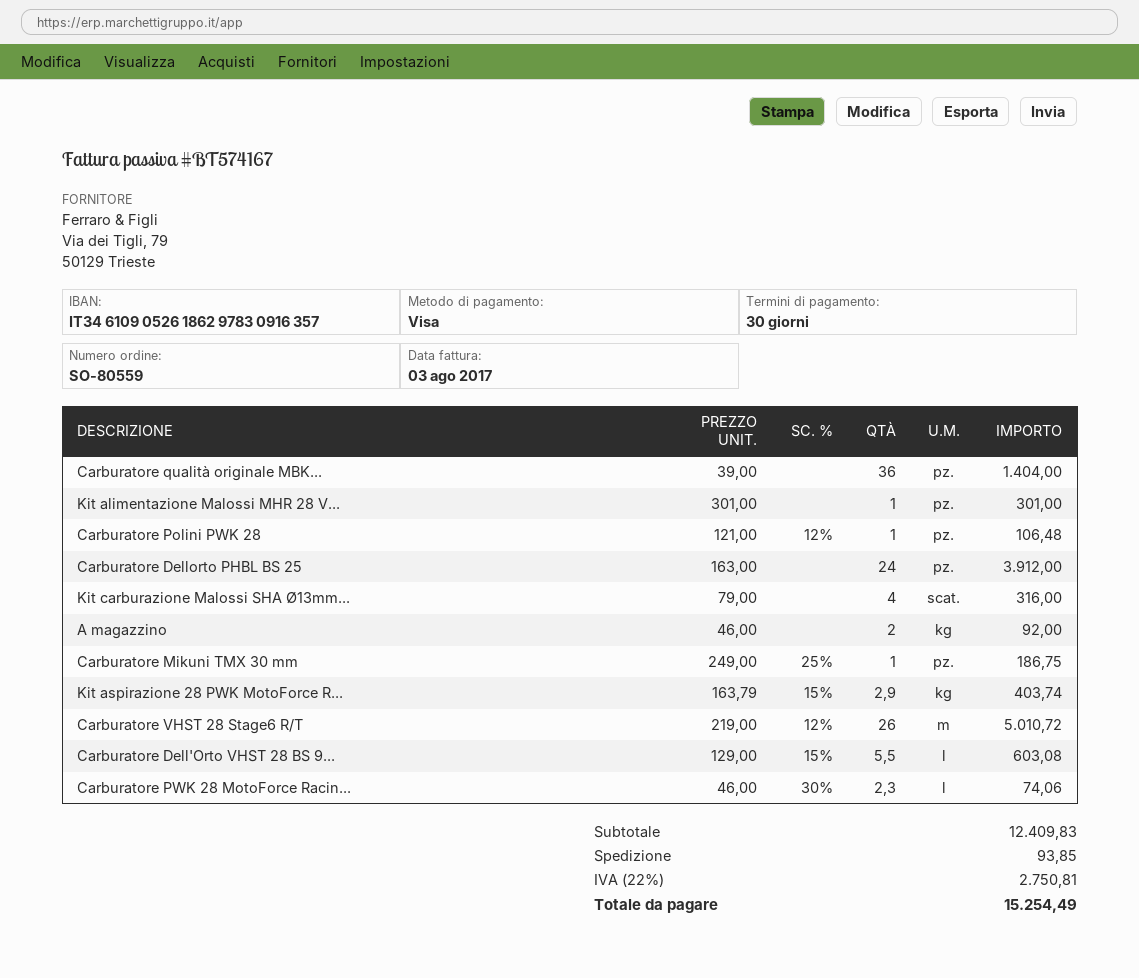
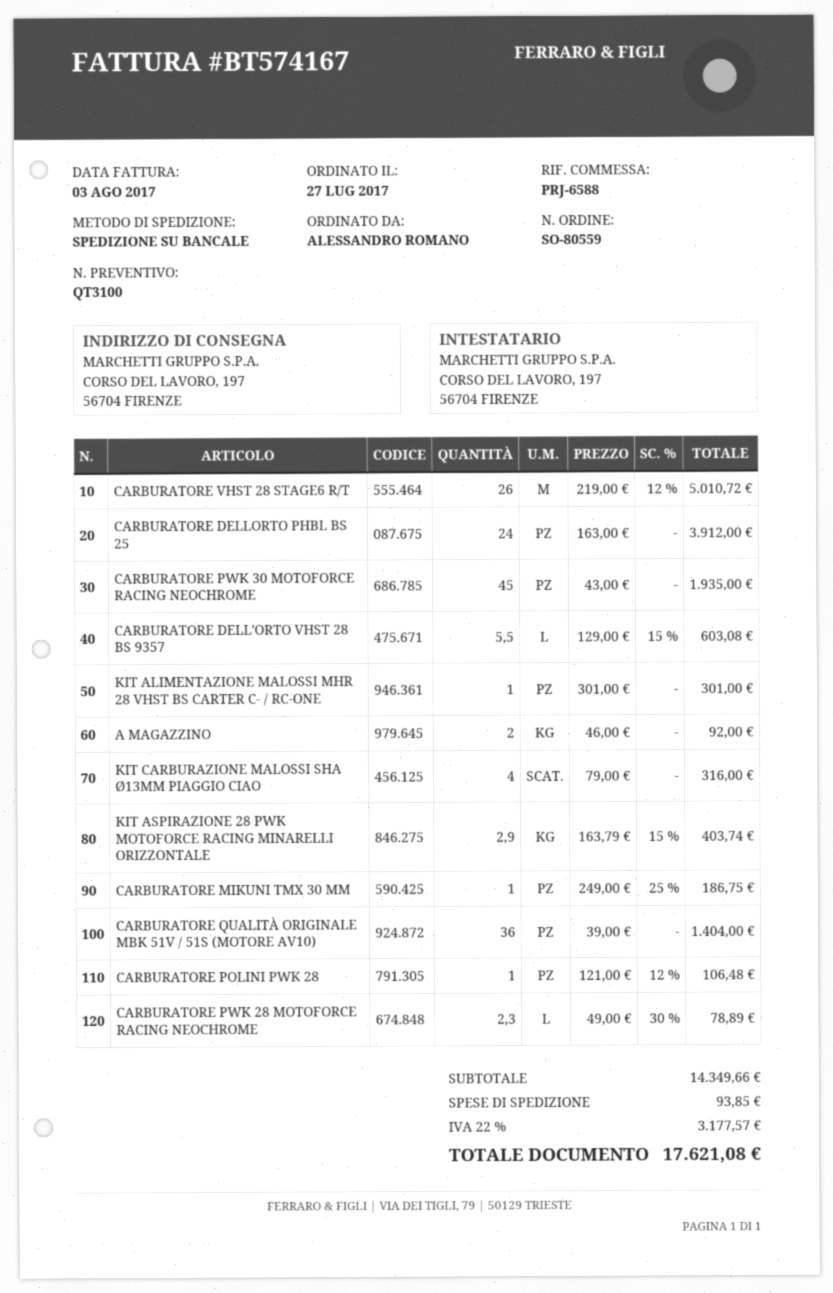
Carburatore PWK 28 MotoForce Racin...: 2.3 x 46.00 - 30% = 74.06 -> 2.3 x 49.00 - 30% = 78.89
CARBURATORE PWK 30 MOTOFORCE RACING NEOCHROME: none -> 45 x 43.00 = 1935.00
subtotal: 12409.83 -> 14349.66
tax: 22% = 2750.81 -> 22% = 3177.57
total: 15254.49 -> 17621.08

